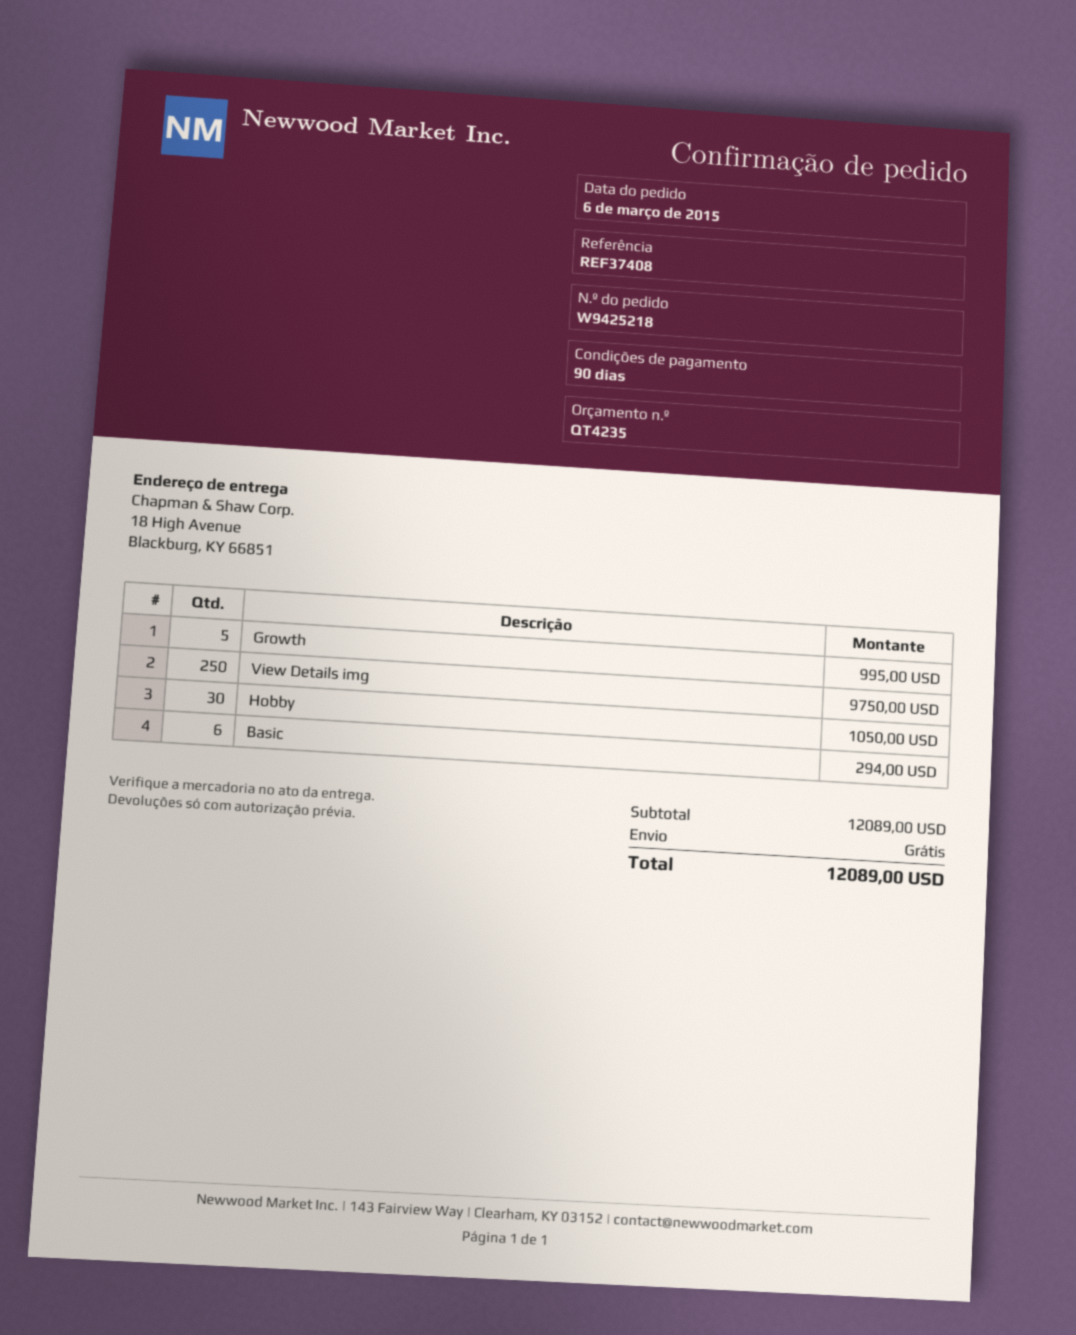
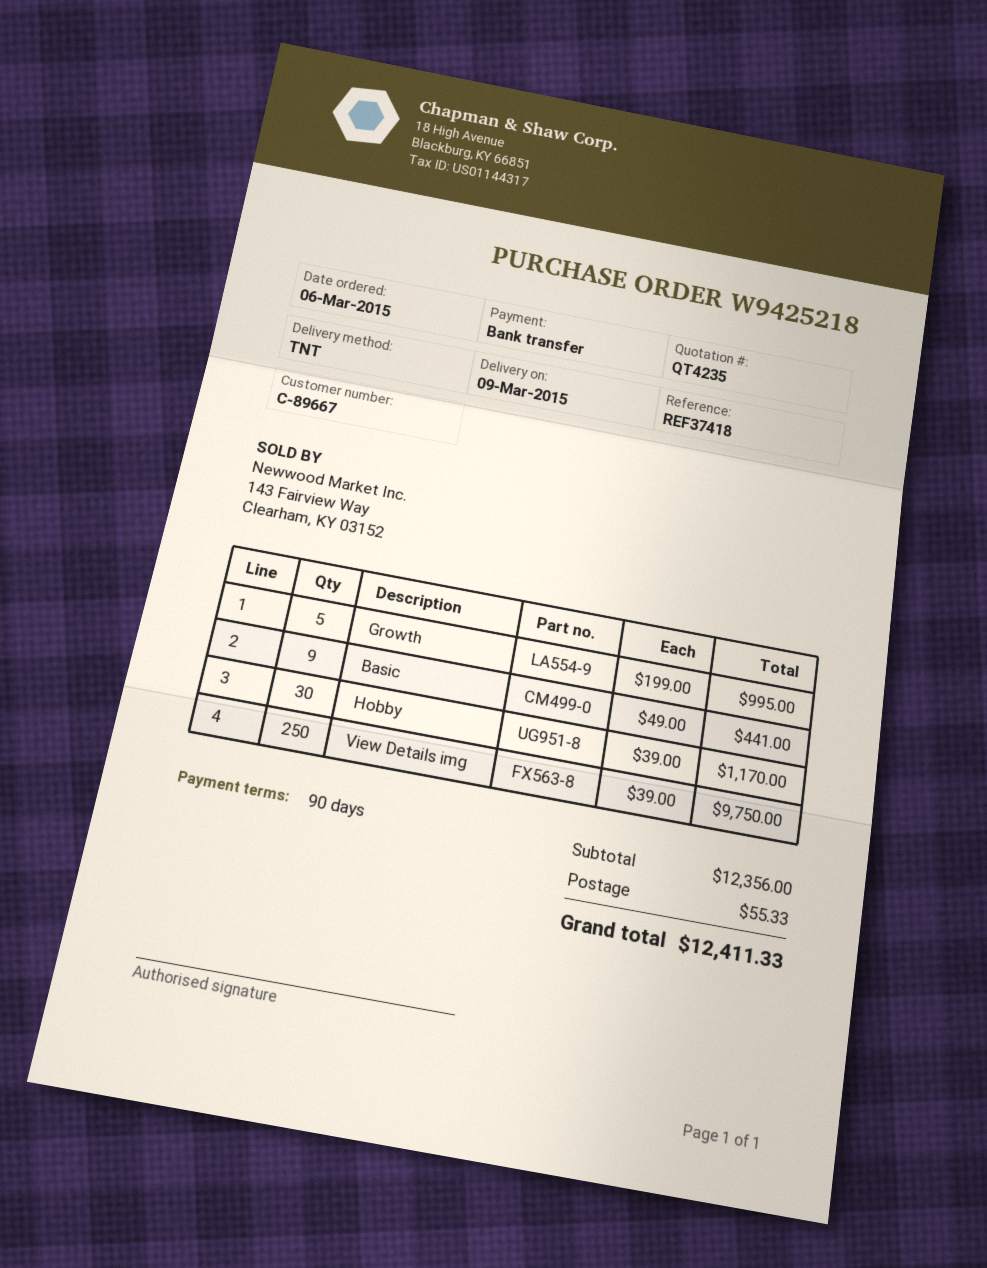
reference: REF37408 -> REF37418
Hobby: 30 for 1050.00 -> 30 for 1170.00
Basic: 6 for 294.00 -> 9 for 441.00
subtotal: 12089.00 -> 12356.00
shipping: 0.00 -> 55.33
total: 12089.00 -> 12411.33

